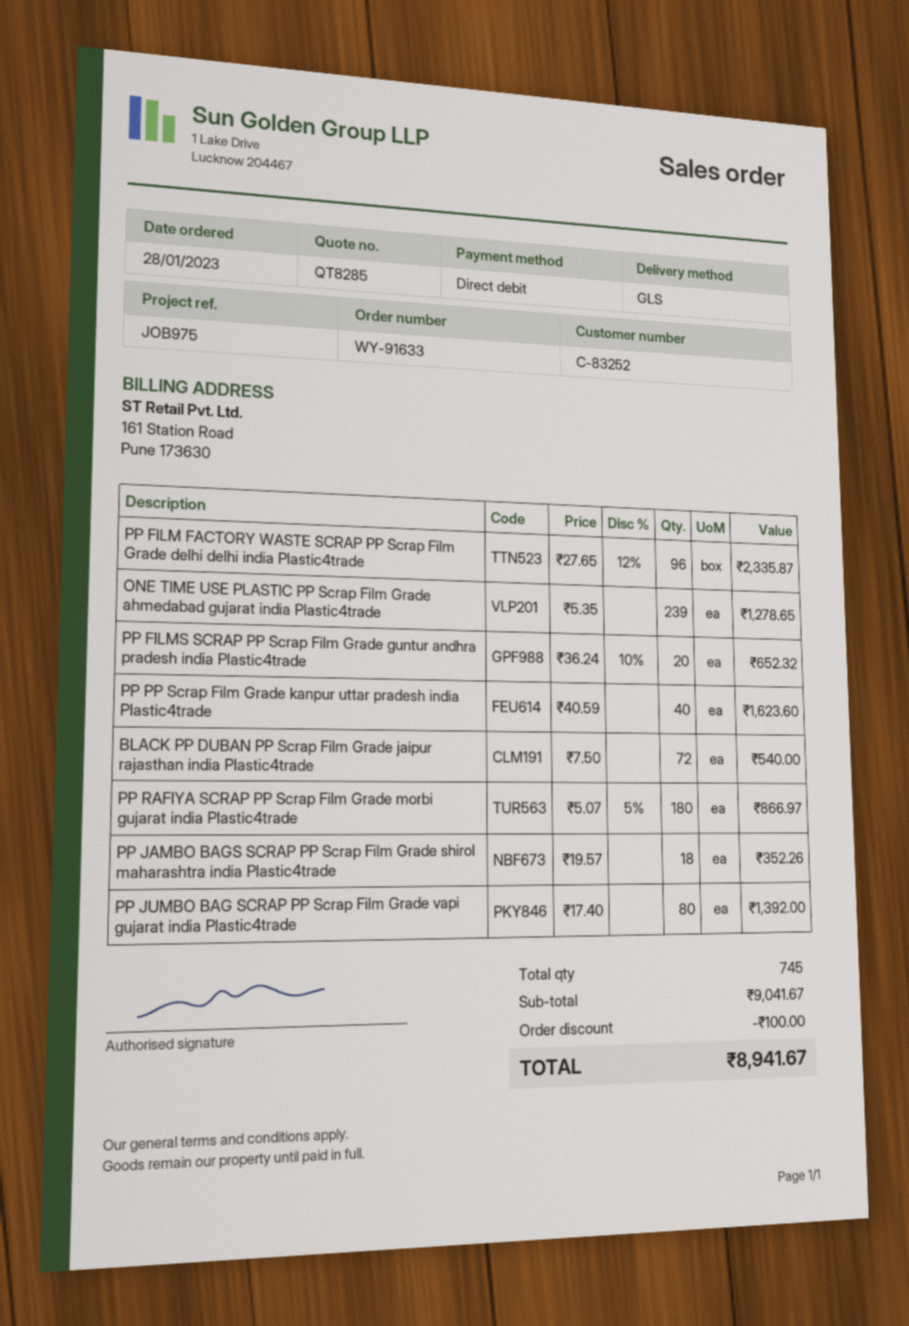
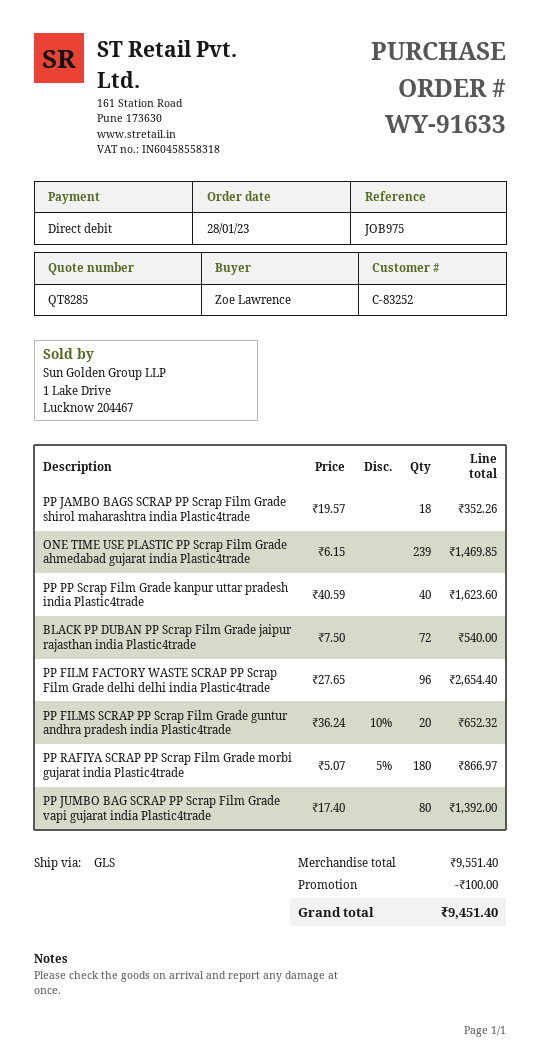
PP FILM FACTORY WASTE SCRAP PP Scrap Film Grade delhi delhi india Plastic4trade: 96 x 27.65 - 12% = 2335.87 -> 96 x 27.65 = 2654.40
ONE TIME USE PLASTIC PP Scrap Film Grade ahmedabad gujarat india Plastic4trade: 239 x 5.35 = 1278.65 -> 239 x 6.15 = 1469.85
subtotal: 9041.67 -> 9551.40
total: 8941.67 -> 9451.40

